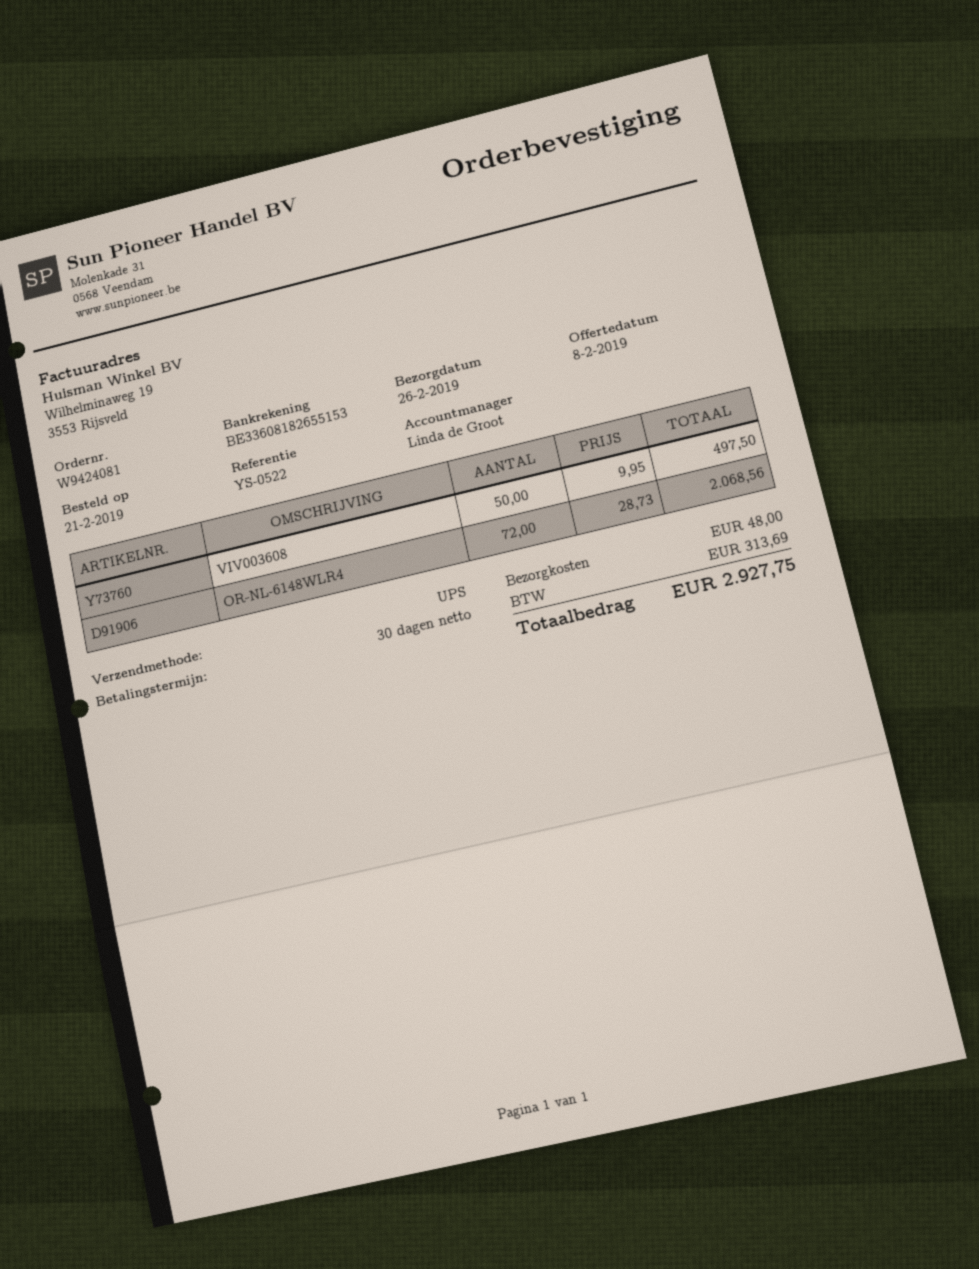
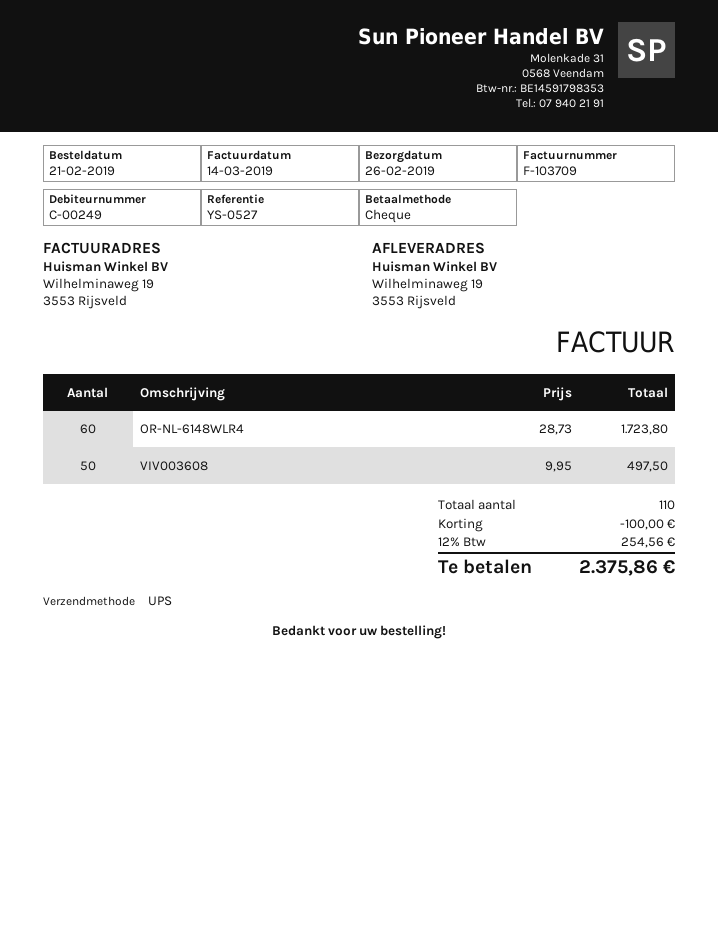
reference: YS-0522 -> YS-0527
OR-NL-6148WLR4: 72 x 28.73 = 2068.56 -> 60 x 28.73 = 1723.80
discount: none -> 100.00
shipping: 48.00 -> none
tax: 313.69 -> 254.56
total: 2927.75 -> 2375.86

